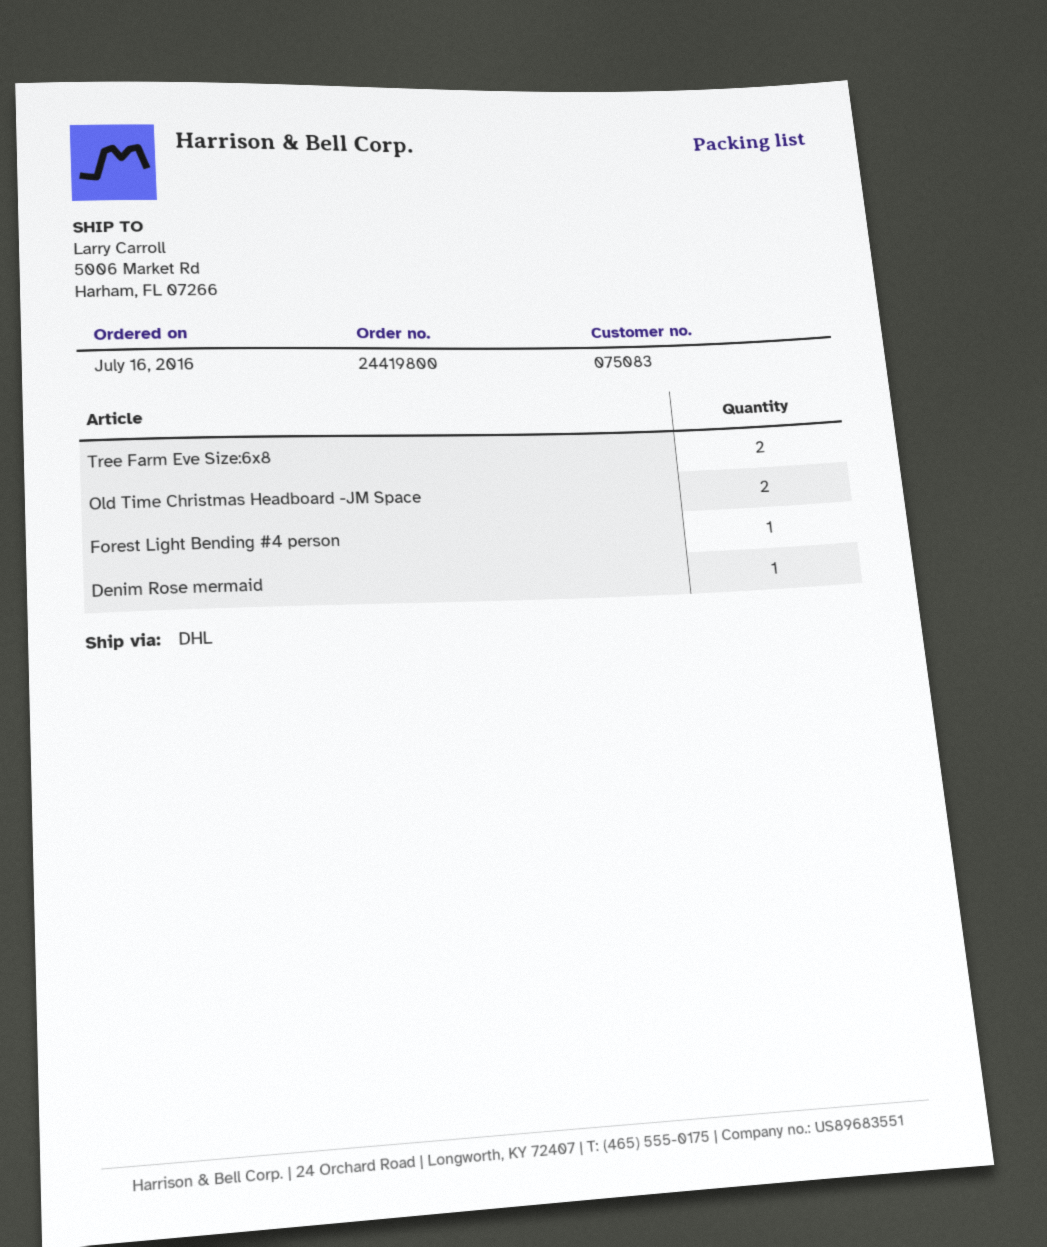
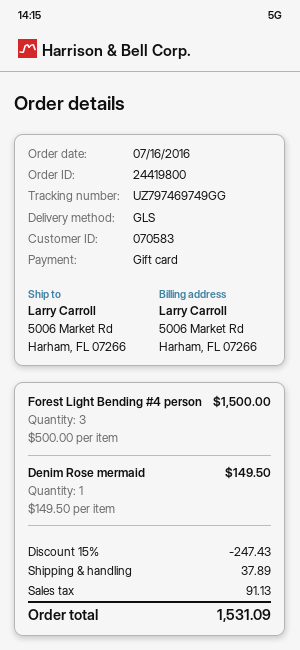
customer number: 075083 -> 070583
shipping method: DHL -> GLS
Tree Farm Eve Size:6x8: 2 -> none
Old Time Christmas Headboard -JM Space: 2 -> none
Forest Light Bending #4 person: 1 -> 3

